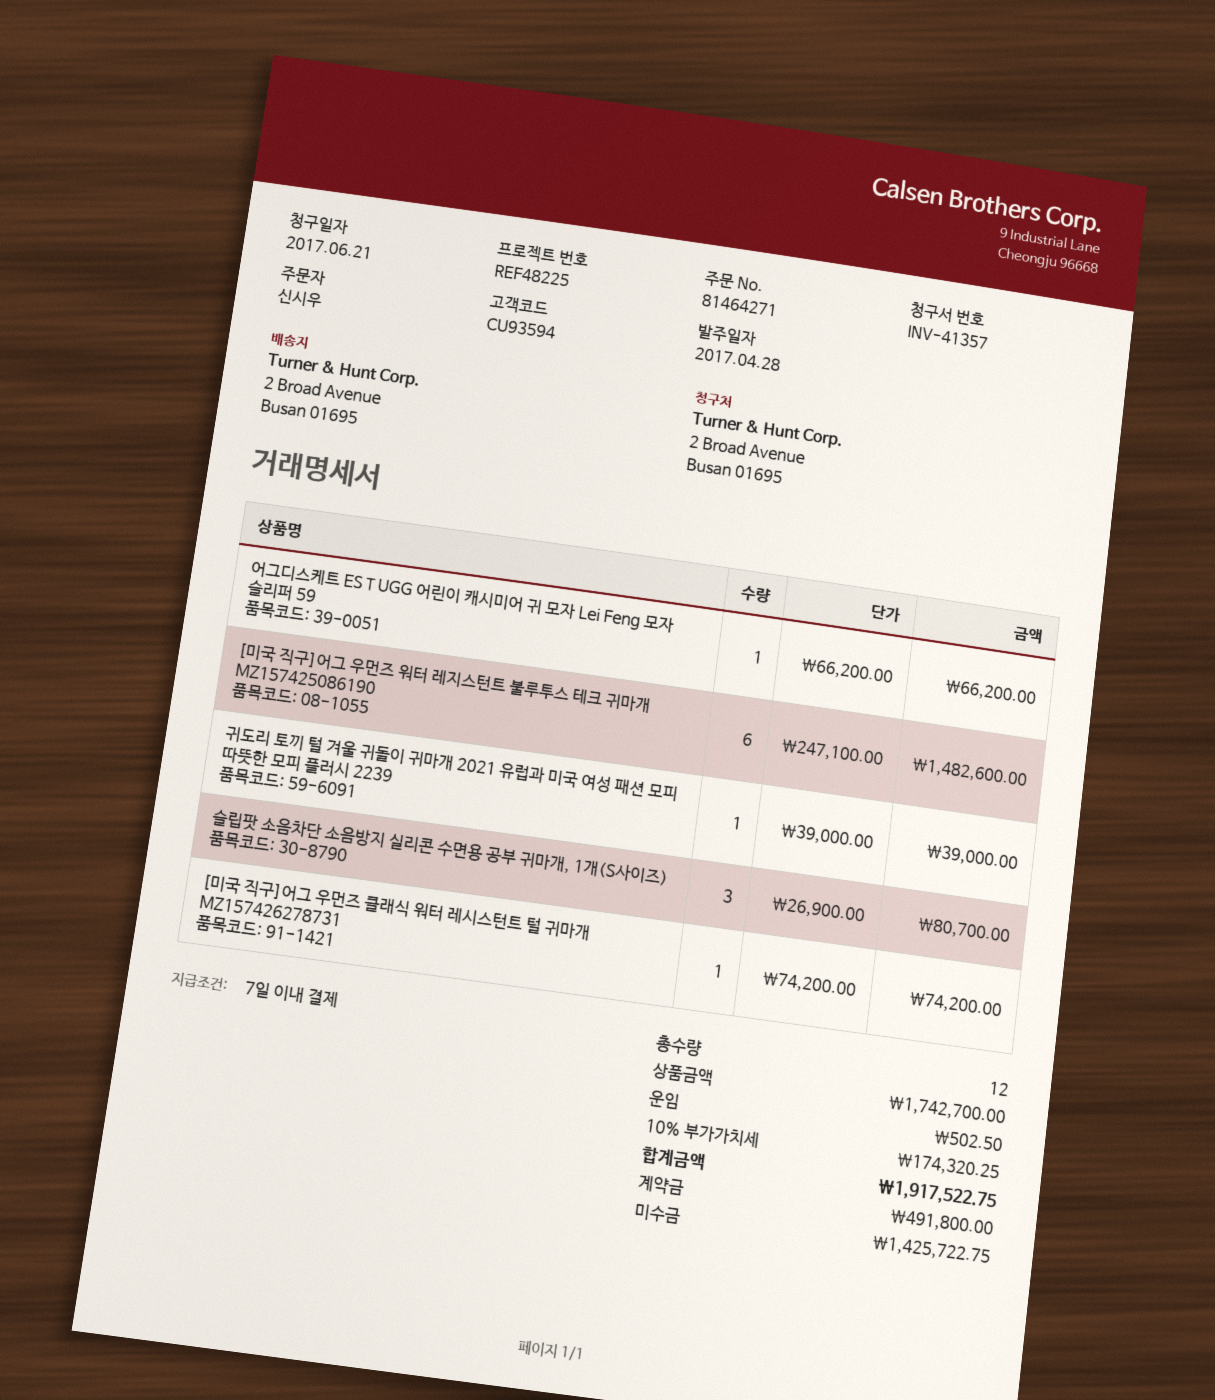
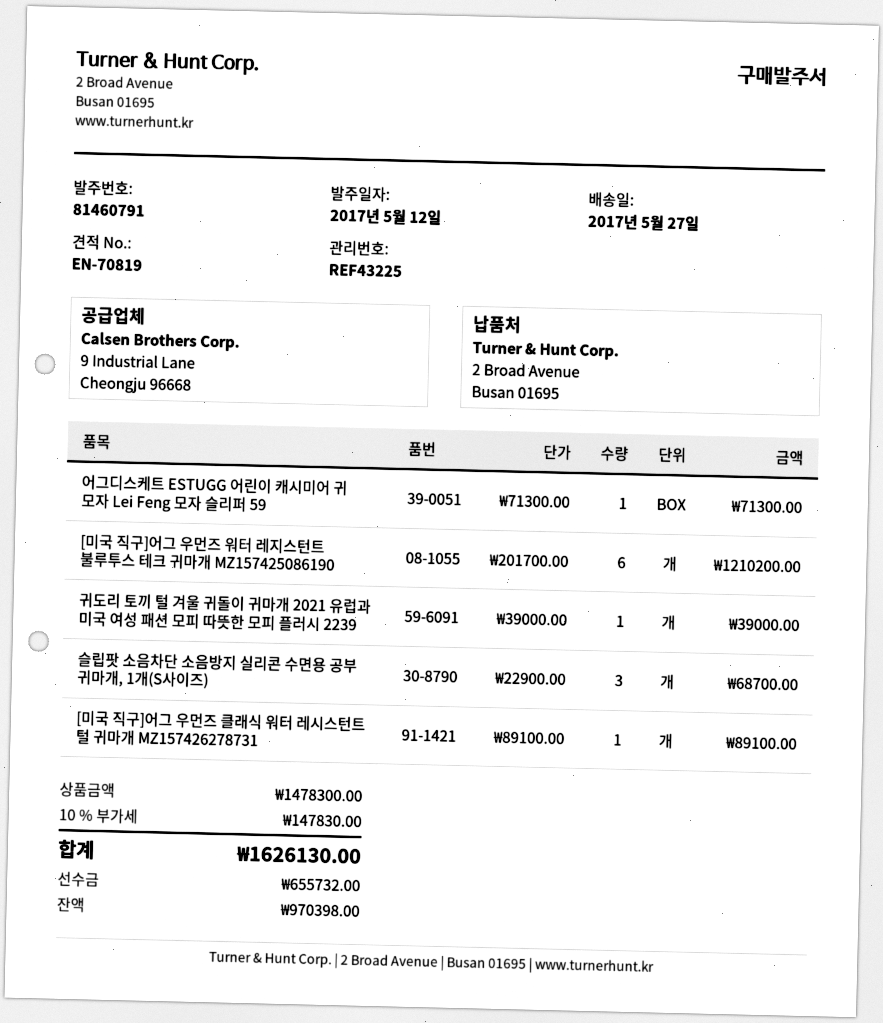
order number: 81464271 -> 81460791
order date: 2017-04-28 -> 2017-05-12
reference: REF48225 -> REF43225
어그디스케트 ESТUGG 어린이 캐시미어 귀 모자 Lei Feng 모자 슬리퍼 59: 1 x 66200.00 = 66200.00 -> 1 x 71300.00 = 71300.00
[미국 직구]어그 우먼즈 워터 레지스턴트 불루투스 테크 귀마개 MZ157425086190: 6 x 247100.00 = 1482600.00 -> 6 x 201700.00 = 1210200.00
슬립팟 소음차단 소음방지 실리콘 수면용 공부 귀마개, 1개(S사이즈): 3 x 26900.00 = 80700.00 -> 3 x 22900.00 = 68700.00
[미국 직구]어그 우먼즈 클래식 워터 레시스턴트 털 귀마개 MZ157426278731: 1 x 74200.00 = 74200.00 -> 1 x 89100.00 = 89100.00
subtotal: 1742700.00 -> 1478300.00
shipping: 502.50 -> none
tax: 10% = 174320.25 -> 10% = 147830.00
total: 1917522.75 -> 1626130.00
deposit: 491800.00 -> 655732.00
balance: 1425722.75 -> 970398.00

